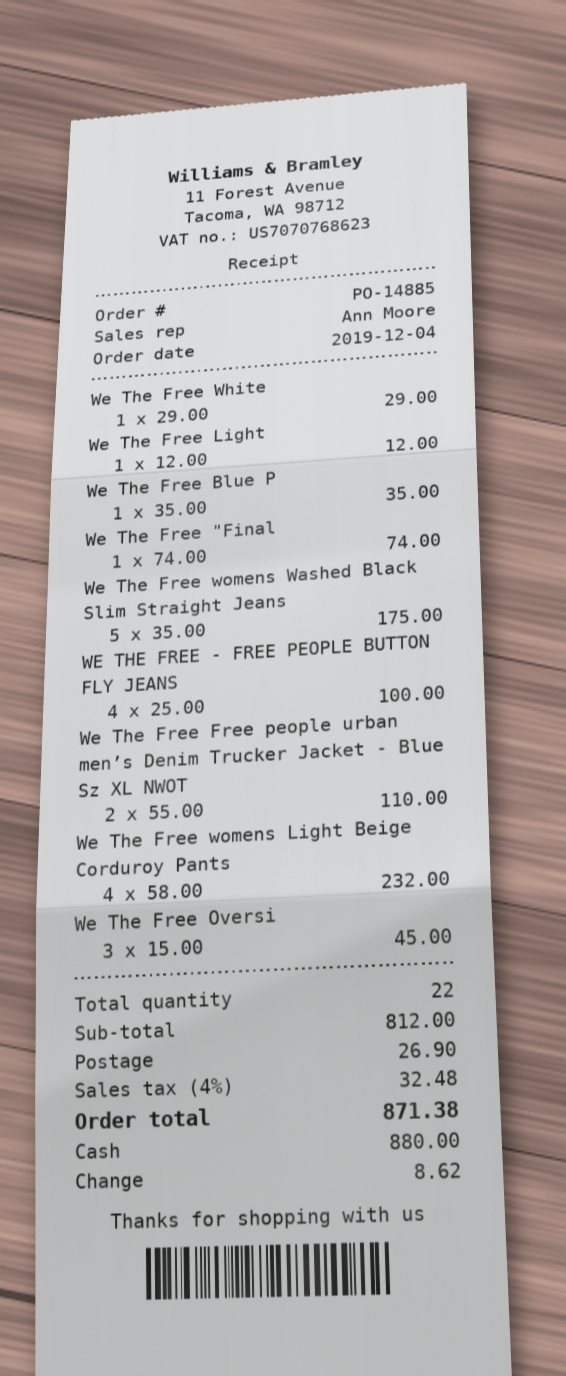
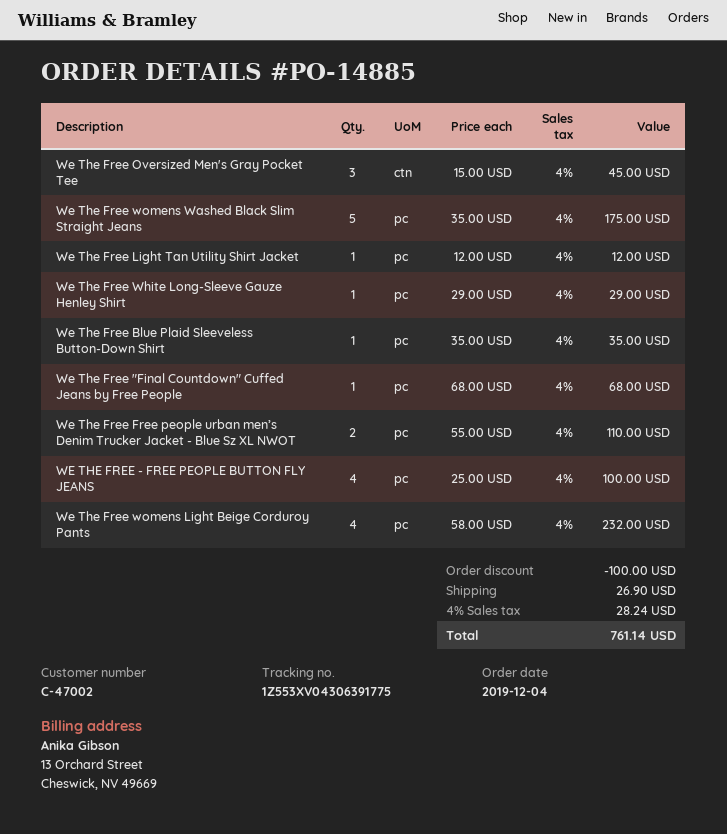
We The Free "Final: 1 x 74.00 = 74.00 -> 1 x 68.00 = 68.00
discount: none -> 100.00
tax: 4% = 32.48 -> 4% = 28.24
total: 871.38 -> 761.14

